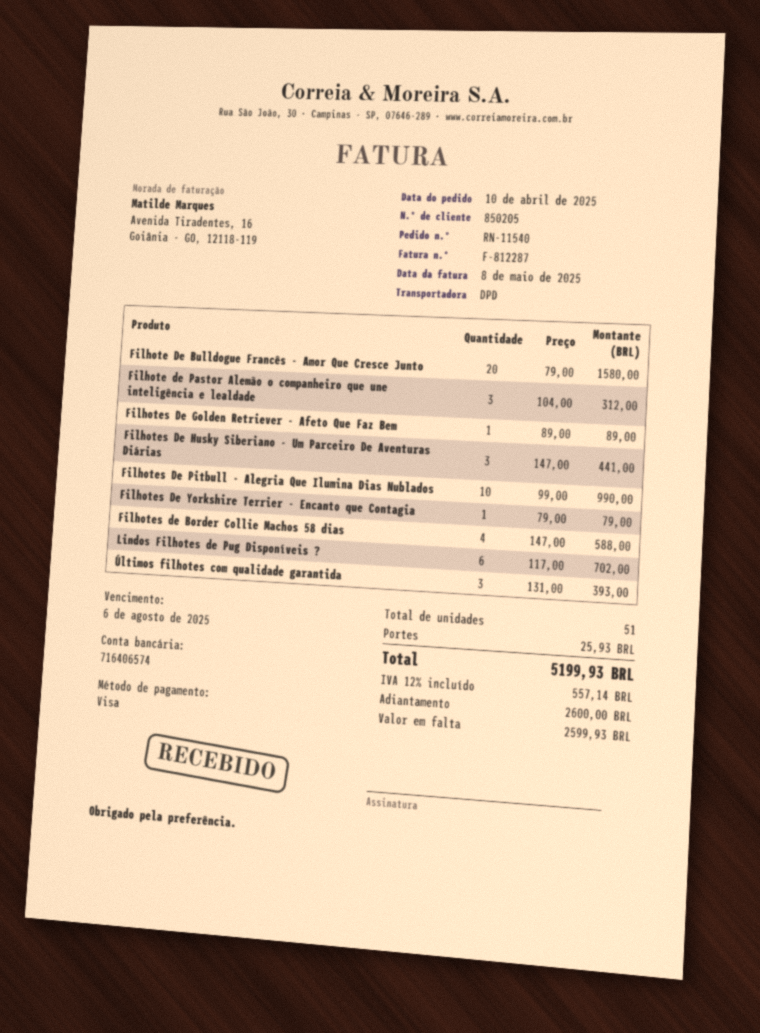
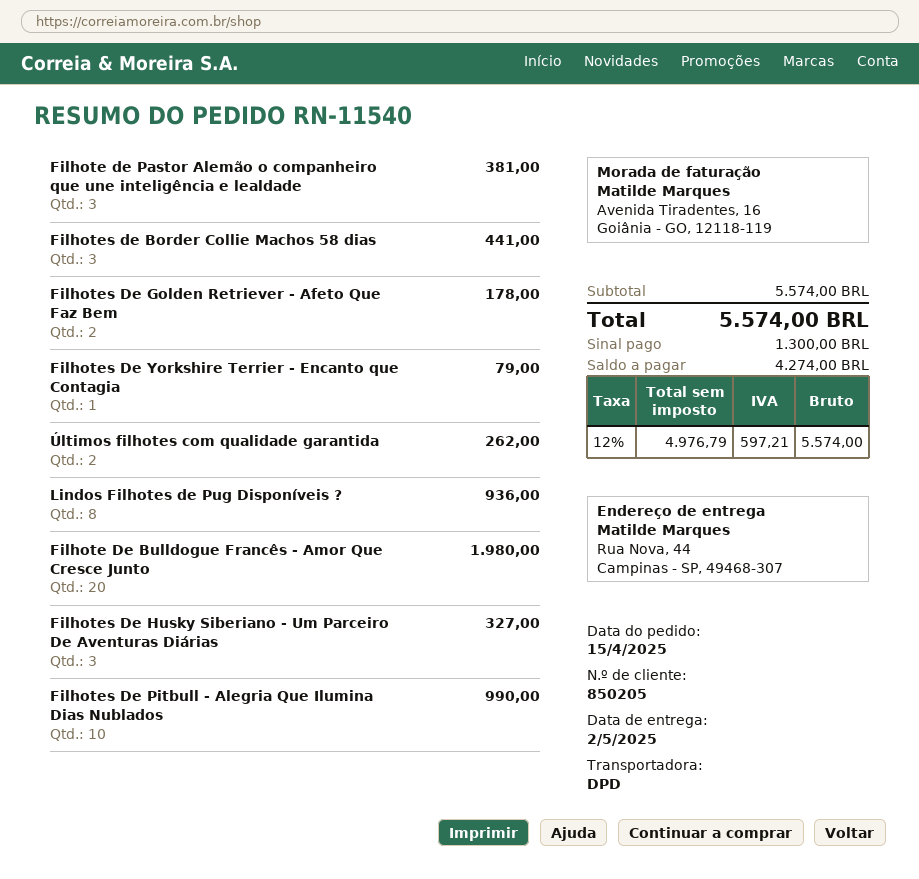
order date: 2025-04-10 -> 2025-04-15
Filhote De Bulldogue Francês - Amor Que Cresce Junto: 20 for 1580.00 -> 20 for 1980.00
Filhote de Pastor Alemão o companheiro que une inteligência e lealdade: 3 for 312.00 -> 3 for 381.00
Filhotes De Golden Retriever - Afeto Que Faz Bem: 1 for 89.00 -> 2 for 178.00
Filhotes De Husky Siberiano - Um Parceiro De Aventuras Diárias: 3 for 441.00 -> 3 for 327.00
Filhotes de Border Collie Machos 58 dias: 4 for 588.00 -> 3 for 441.00
Lindos Filhotes de Pug Disponíveis ?: 6 for 702.00 -> 8 for 936.00
Últimos filhotes com qualidade garantida: 3 for 393.00 -> 2 for 262.00
shipping: 25.93 -> none
tax: 12% = 557.14 -> 12% = 597.21
total: 5199.93 -> 5574.00
deposit: 2600.00 -> 1300.00
balance: 2599.93 -> 4274.00

